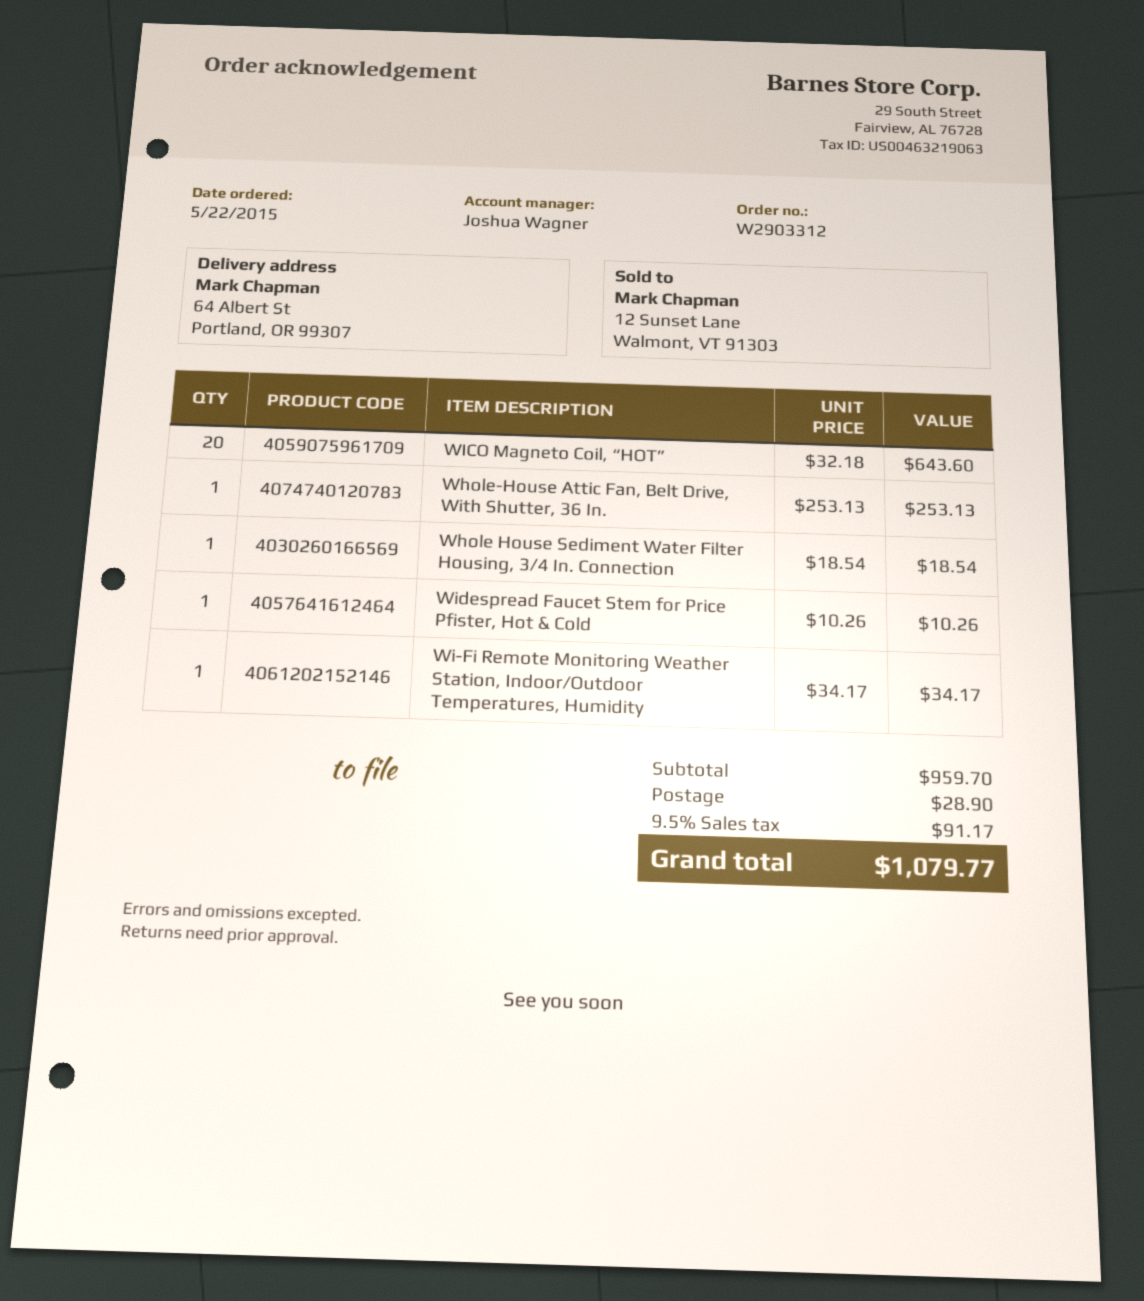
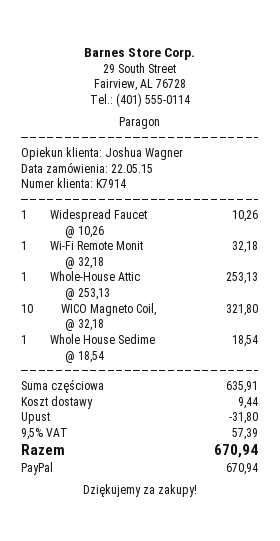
WICO Magneto Coil, “HOT”: 20 x 32.18 = 643.60 -> 10 x 32.18 = 321.80
Wi-Fi Remote Monitoring Weather Station, Indoor/Outdoor Temperatures, Humidity: 1 x 34.17 = 34.17 -> 1 x 32.18 = 32.18
subtotal: 959.70 -> 635.91
discount: none -> 31.80
shipping: 28.90 -> 9.44
tax: 9.5% = 91.17 -> 9.5% = 57.39
total: 1079.77 -> 670.94

